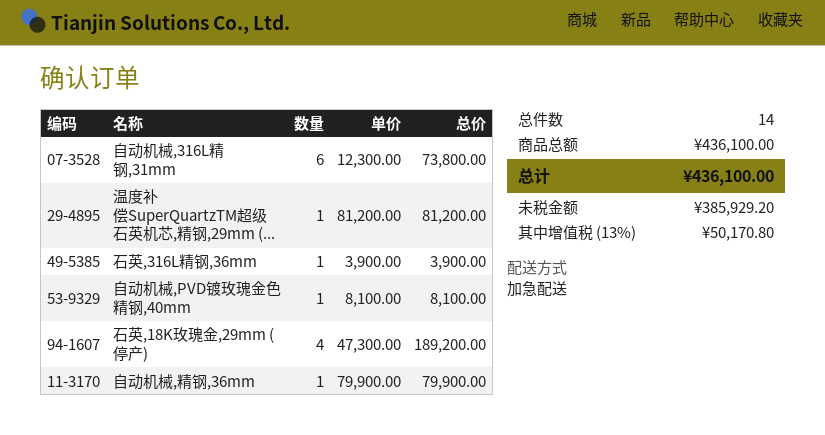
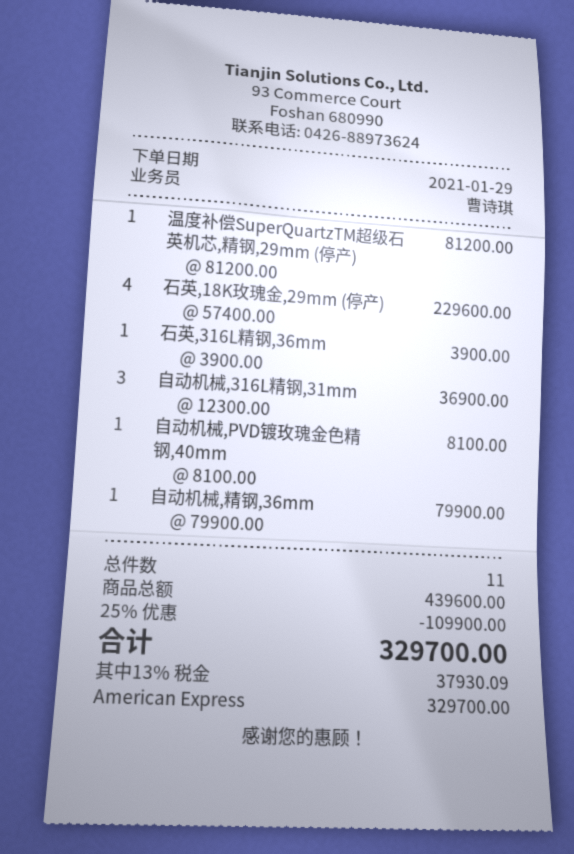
自动机械,316L精钢,31mm: 6 x 12300.00 = 73800.00 -> 3 x 12300.00 = 36900.00
石英,18K玫瑰金,29mm (停产): 4 x 47300.00 = 189200.00 -> 4 x 57400.00 = 229600.00
total quantity: 14 -> 11
subtotal: 436100.00 -> 439600.00
discount: none -> 25% = 109900.00
tax: 13% = 50170.80 -> 13% = 37930.09
total: 436100.00 -> 329700.00

